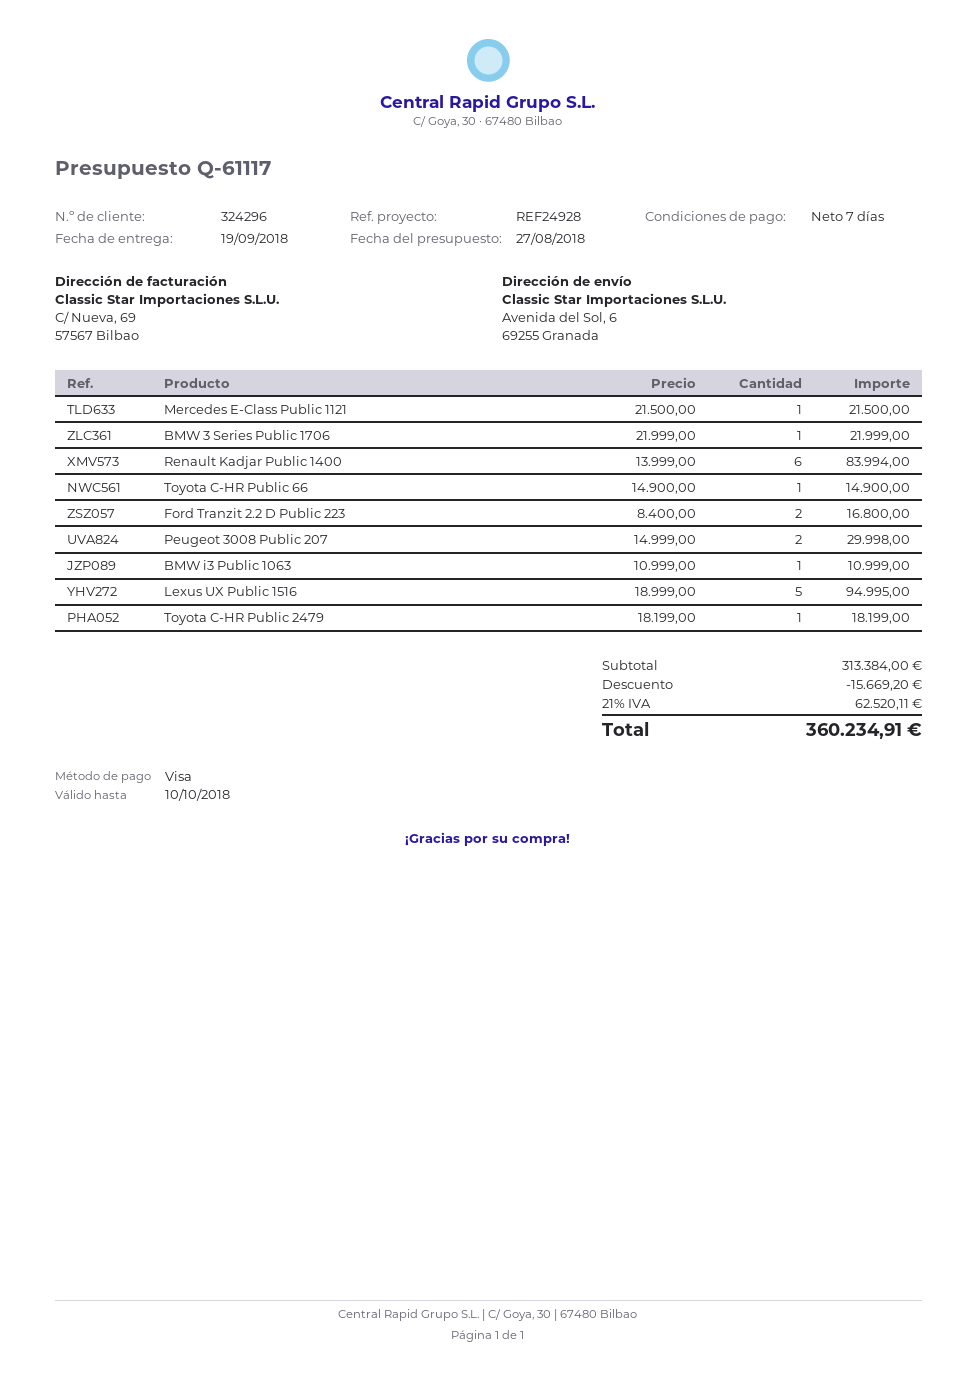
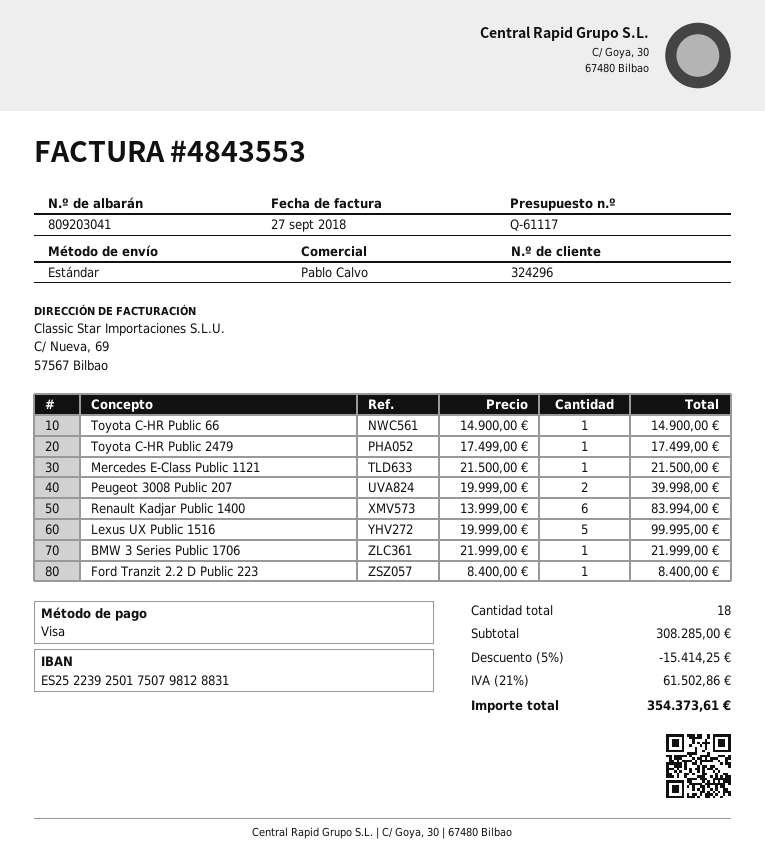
Ford Tranzit 2.2 D Public 223: 2 x 8400.00 = 16800.00 -> 1 x 8400.00 = 8400.00
Peugeot 3008 Public 207: 2 x 14999.00 = 29998.00 -> 2 x 19999.00 = 39998.00
BMW i3 Public 1063: 1 x 10999.00 = 10999.00 -> none
Lexus UX Public 1516: 5 x 18999.00 = 94995.00 -> 5 x 19999.00 = 99995.00
Toyota C-HR Public 2479: 1 x 18199.00 = 18199.00 -> 1 x 17499.00 = 17499.00
subtotal: 313384.00 -> 308285.00
discount: 15669.20 -> 15414.25
tax: 21% = 62520.11 -> 21% = 61502.86
total: 360234.91 -> 354373.61

